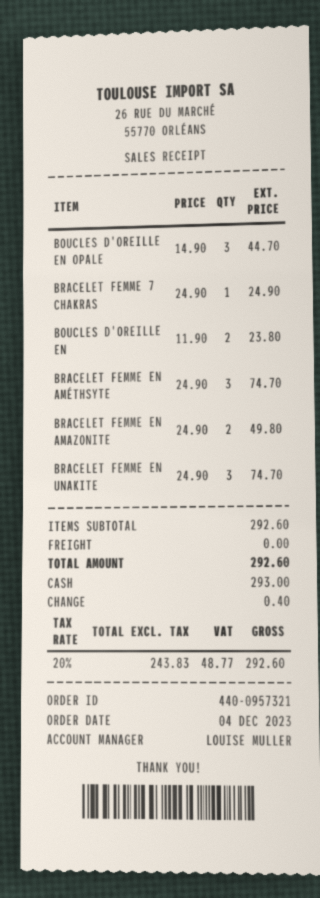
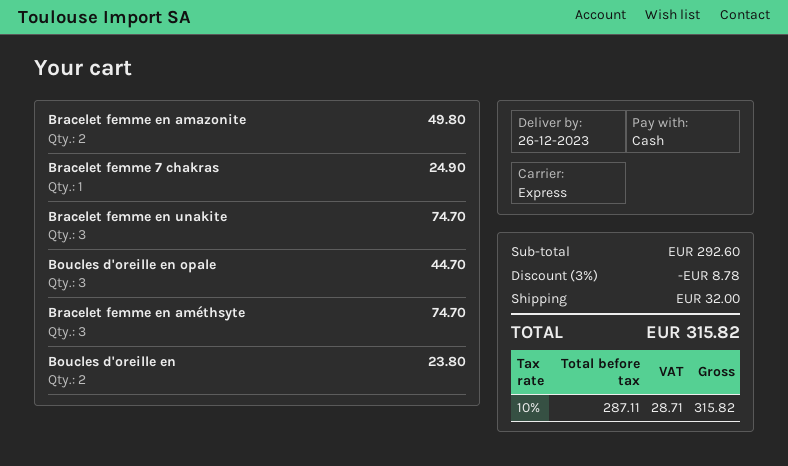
discount: none -> 3% = 8.78
shipping: 0.00 -> 32.00
net: 243.83 -> 287.11
tax: 20% = 48.77 -> 10% = 28.71
total: 292.60 -> 315.82

